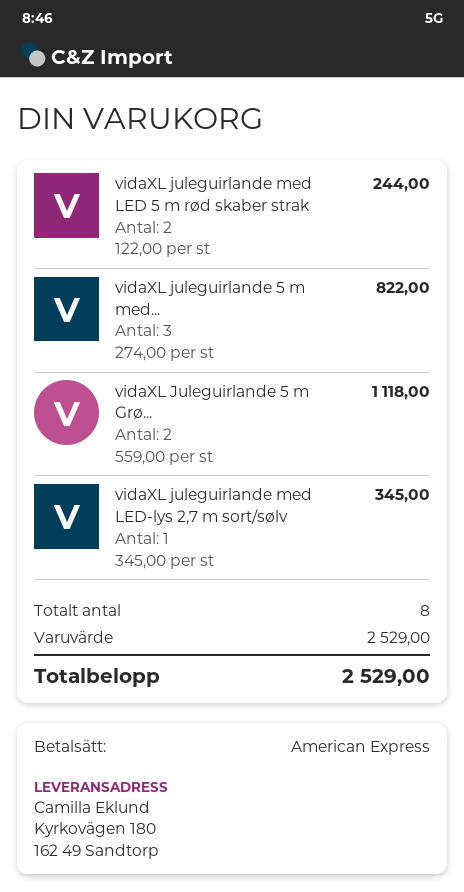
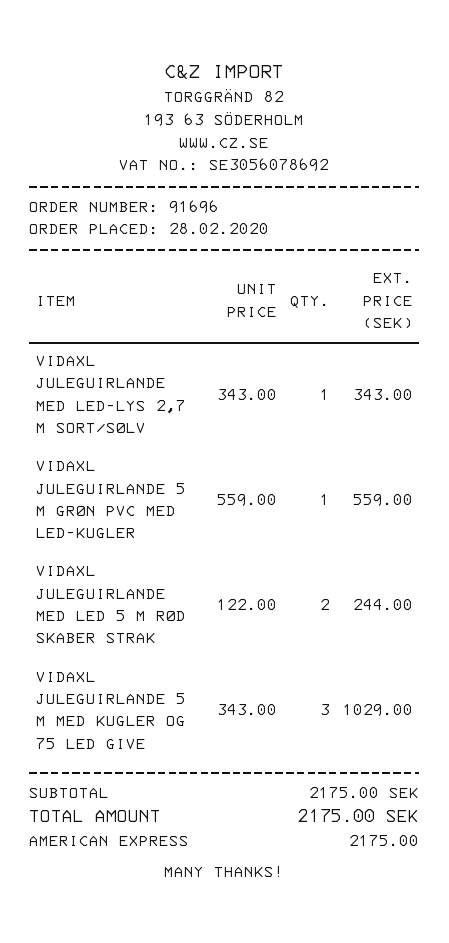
vidaXL juleguirlande 5 m med...: 3 x 274.00 = 822.00 -> 3 x 343.00 = 1029.00
vidaXL Juleguirlande 5 m Grø...: 2 x 559.00 = 1118.00 -> 1 x 559.00 = 559.00
vidaXL juleguirlande med LED-lys 2,7 m sort/sølv: 1 x 345.00 = 345.00 -> 1 x 343.00 = 343.00
subtotal: 2529.00 -> 2175.00
total: 2529.00 -> 2175.00

